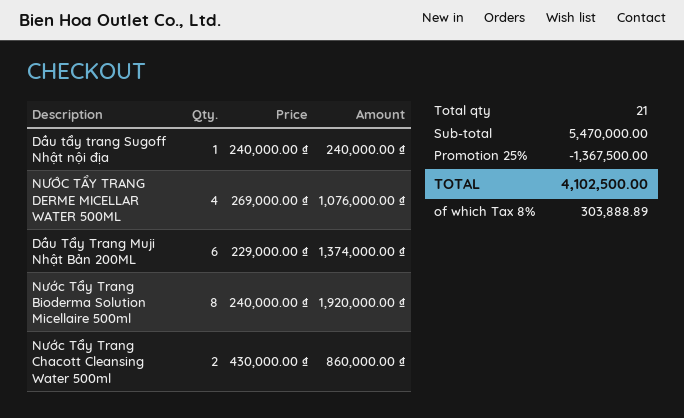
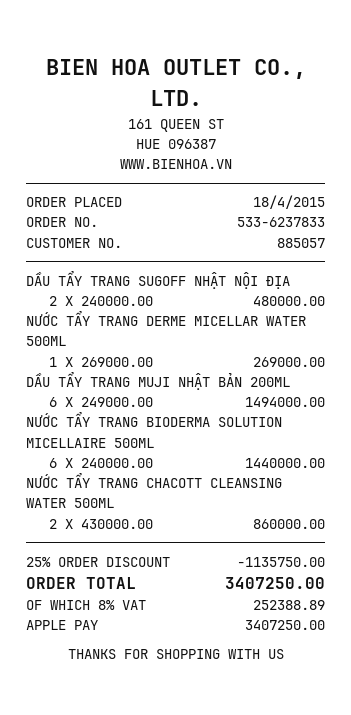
Dầu tẩy trang Sugoff Nhật nội địa: 1 x 240000.00 = 240000.00 -> 2 x 240000.00 = 480000.00
NƯỚC TẨY TRANG DERME MICELLAR WATER 500ML: 4 x 269000.00 = 1076000.00 -> 1 x 269000.00 = 269000.00
Dầu Tẩy Trang Muji Nhật Bản 200ML: 6 x 229000.00 = 1374000.00 -> 6 x 249000.00 = 1494000.00
Nước Tẩy Trang Bioderma Solution Micellaire 500ml: 8 x 240000.00 = 1920000.00 -> 6 x 240000.00 = 1440000.00
discount: 25% = 1367500.00 -> 25% = 1135750.00
tax: 8% = 303888.89 -> 8% = 252388.89
total: 4102500.00 -> 3407250.00

